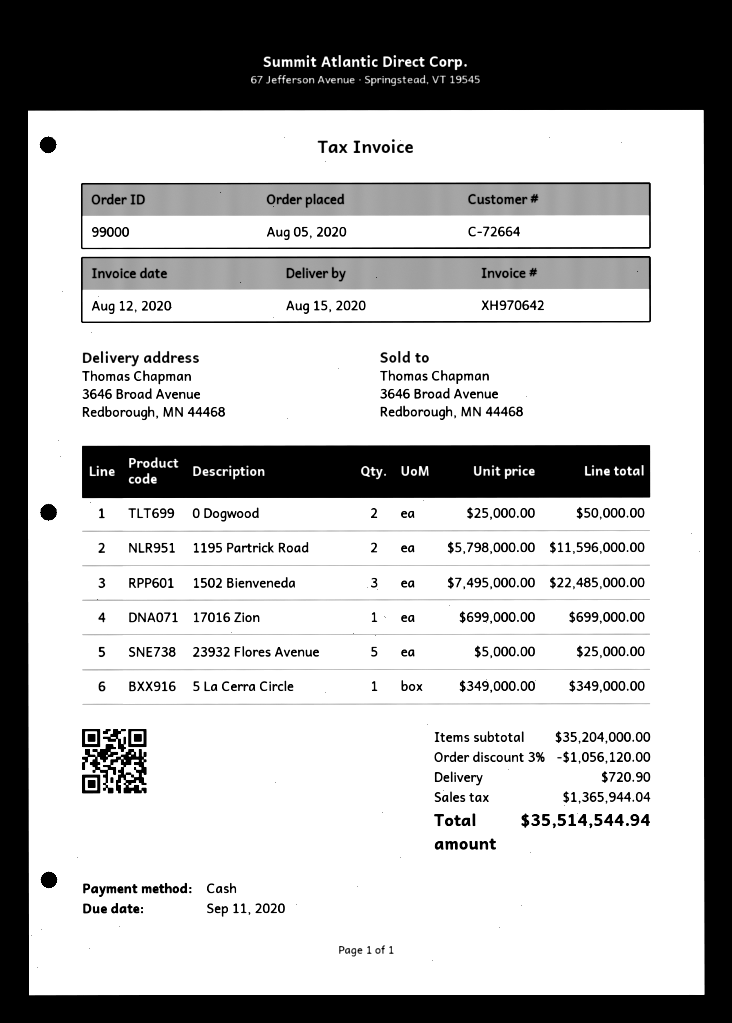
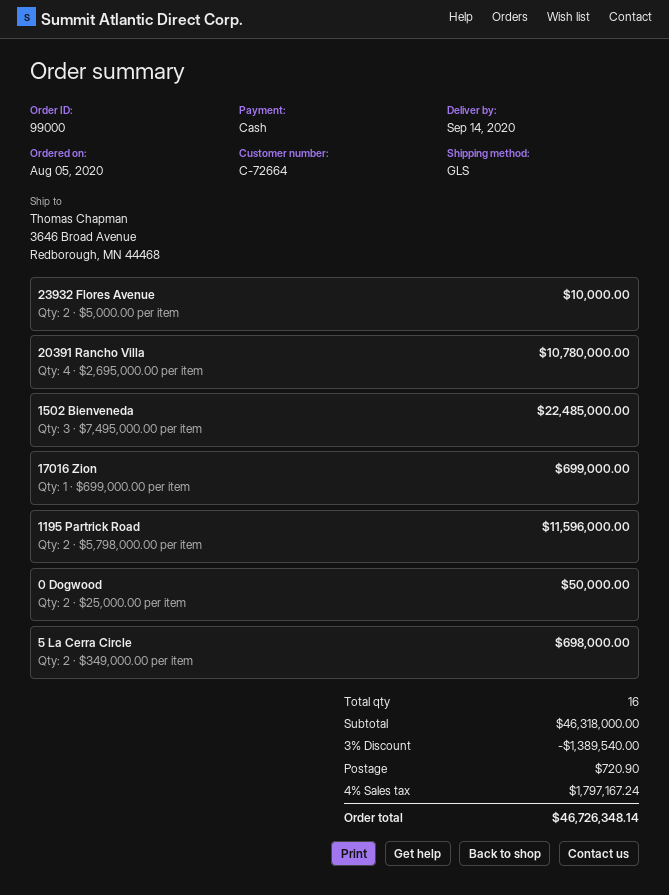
delivery date: 2020-08-15 -> 2020-09-14
23932 Flores Avenue: 5 x 5000.00 = 25000.00 -> 2 x 5000.00 = 10000.00
5 La Cerra Circle: 1 x 349000.00 = 349000.00 -> 2 x 349000.00 = 698000.00
20391 Rancho Villa: none -> 4 x 2695000.00 = 10780000.00
subtotal: 35204000.00 -> 46318000.00
discount: 3% = 1056120.00 -> 3% = 1389540.00
tax: 1365944.04 -> 1797167.24
total: 35514544.94 -> 46726348.14

